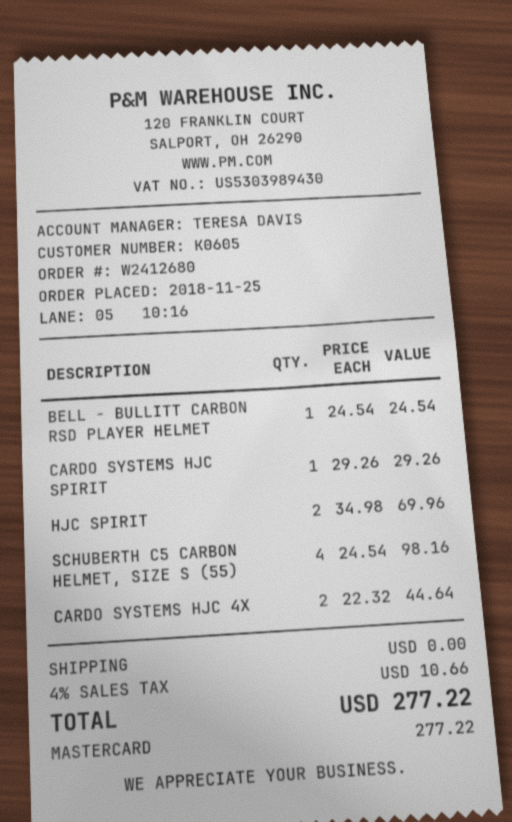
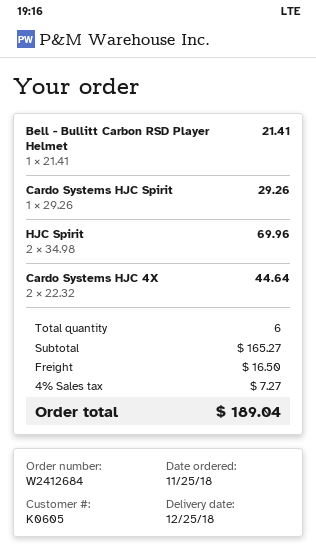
order number: W2412680 -> W2412684
BELL - BULLITT CARBON RSD PLAYER HELMET: 1 x 24.54 = 24.54 -> 1 x 21.41 = 21.41
SCHUBERTH C5 CARBON HELMET, SIZE S (55): 4 x 24.54 = 98.16 -> none
shipping: 0.00 -> 16.50
tax: 4% = 10.66 -> 4% = 7.27
total: 277.22 -> 189.04

